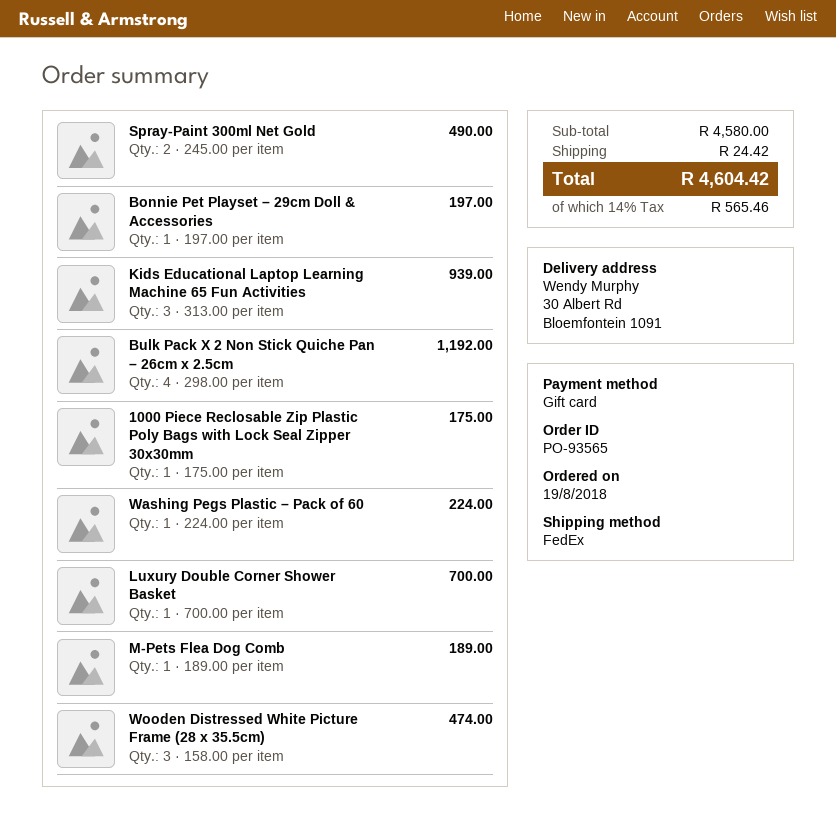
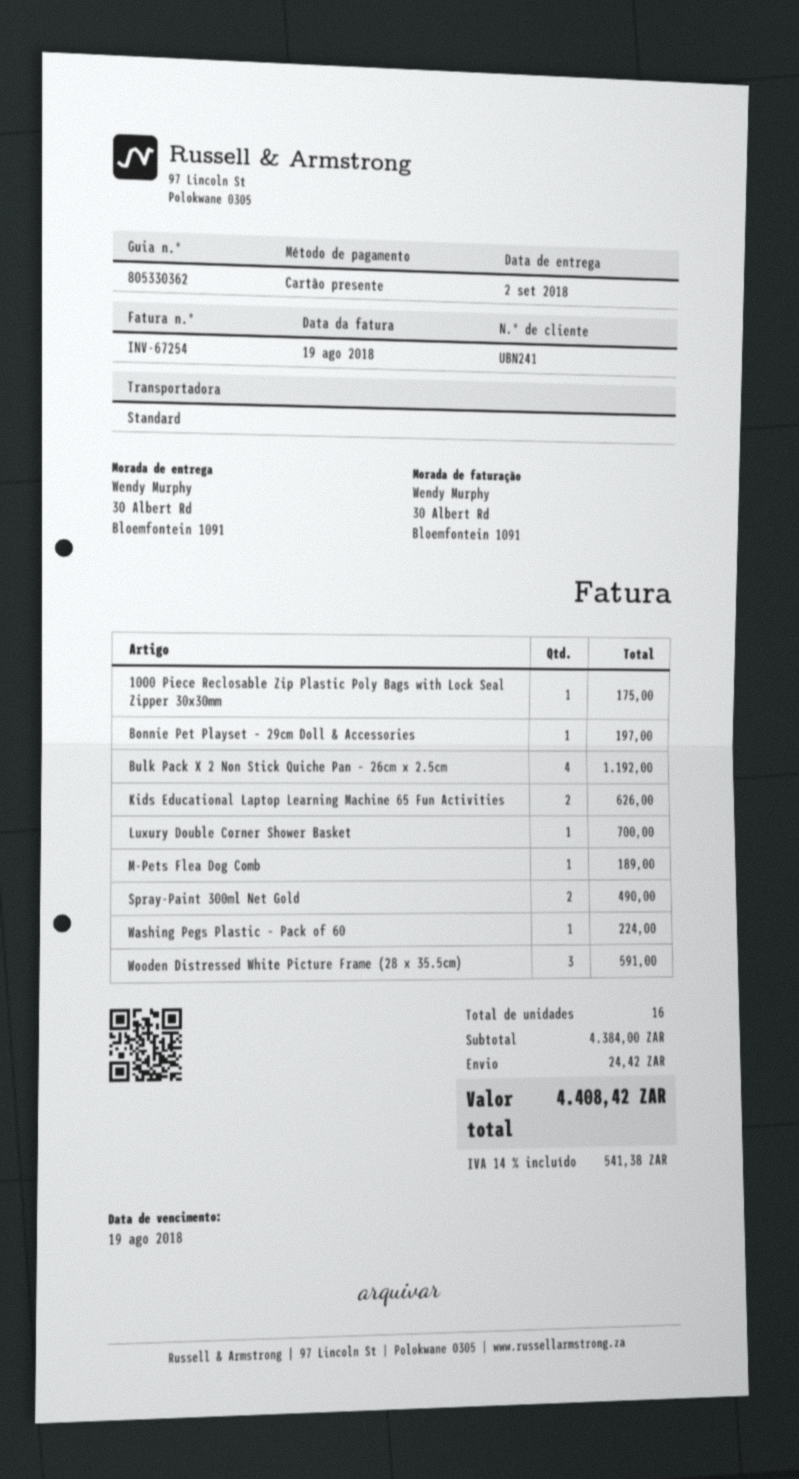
shipping method: FedEx -> standard
Kids Educational Laptop Learning Machine 65 Fun Activities: 3 for 939.00 -> 2 for 626.00
Wooden Distressed White Picture Frame (28 x 35.5cm): 3 for 474.00 -> 3 for 591.00
subtotal: 4580.00 -> 4384.00
tax: 14% = 565.46 -> 14% = 541.38
total: 4604.42 -> 4408.42

